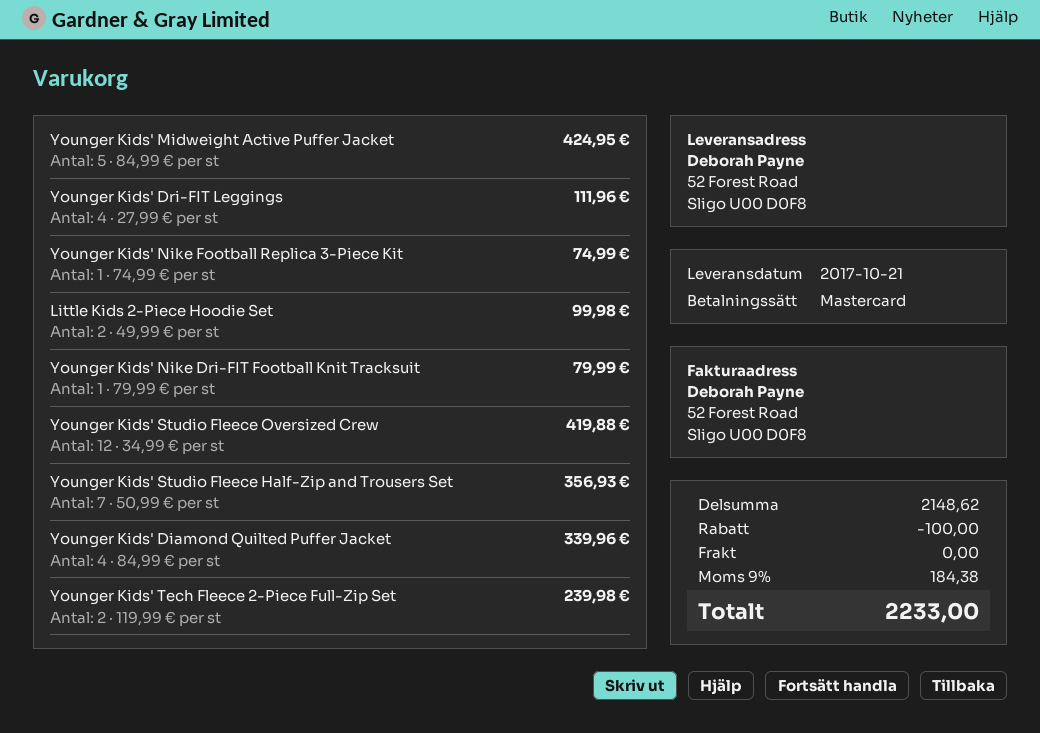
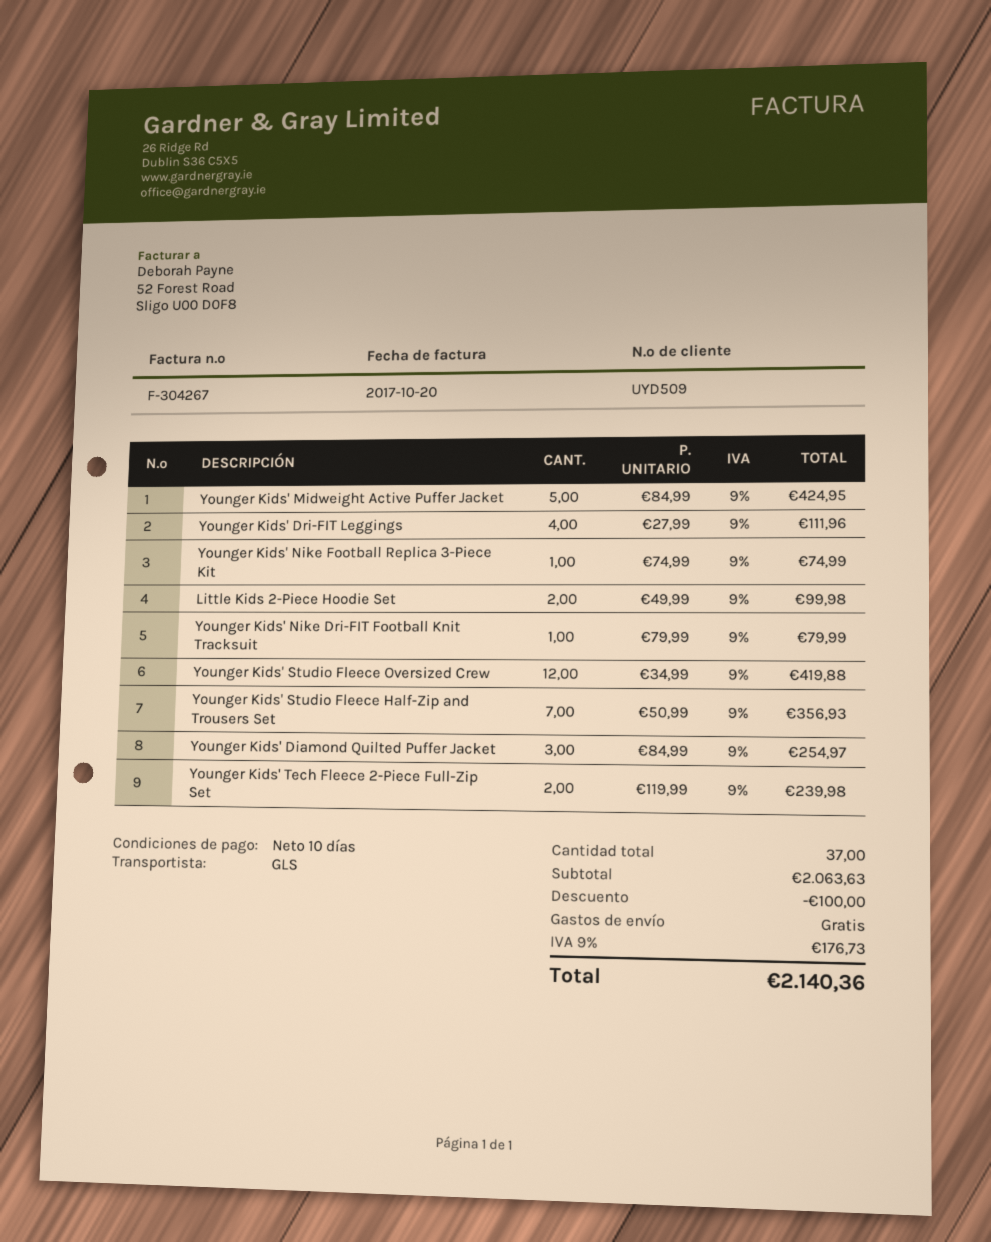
Younger Kids' Diamond Quilted Puffer Jacket: 4 x 84.99 = 339.96 -> 3 x 84.99 = 254.97
subtotal: 2148.62 -> 2063.63
tax: 9% = 184.38 -> 9% = 176.73
total: 2233.00 -> 2140.36

